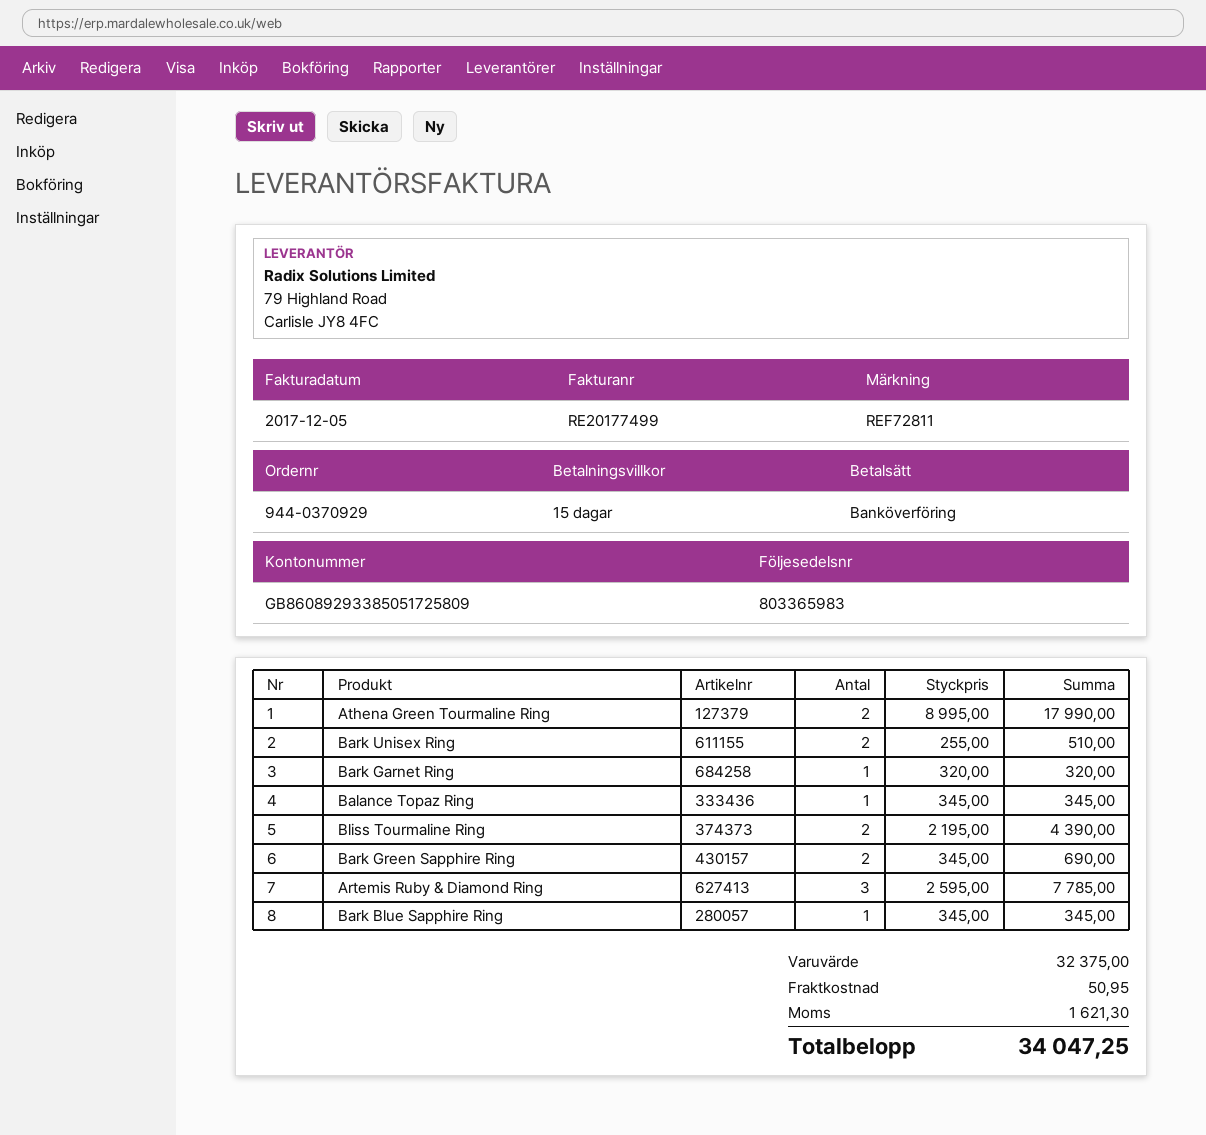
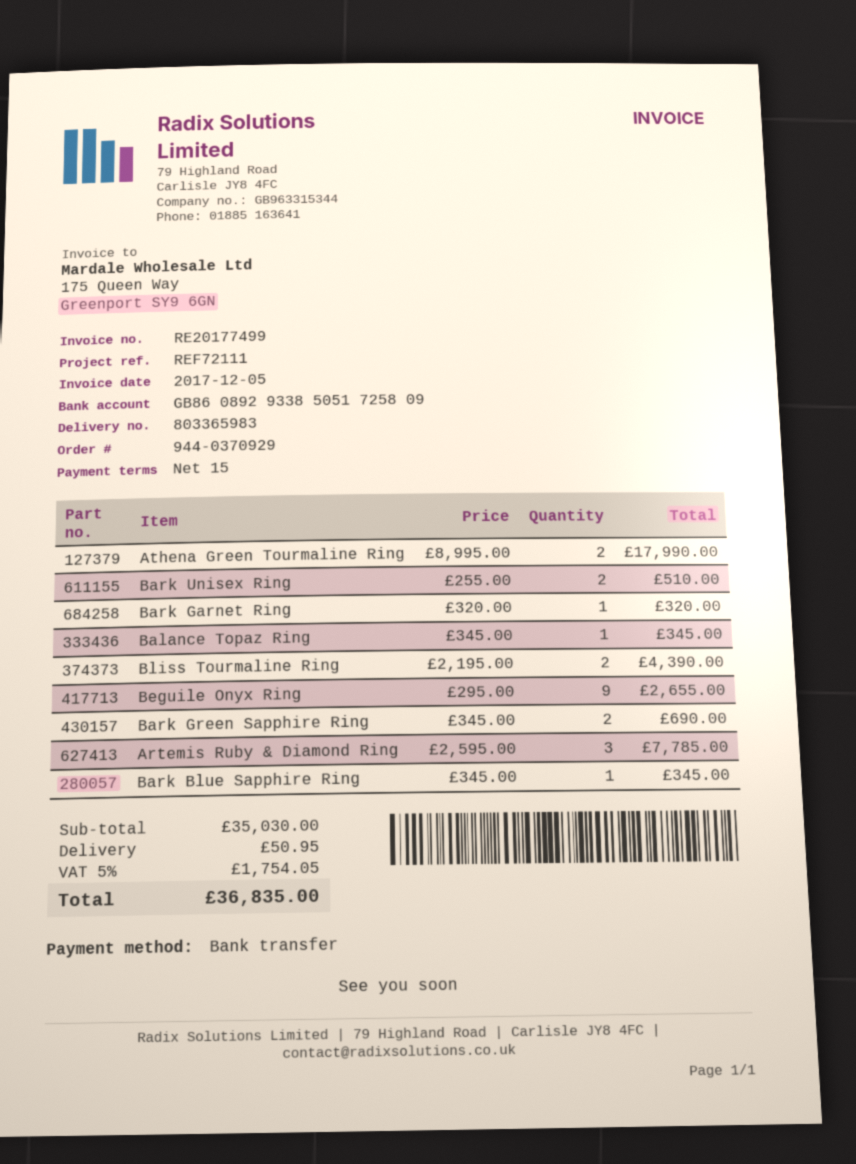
reference: REF72811 -> REF72111
Beguile Onyx Ring: none -> 9 x 295.00 = 2655.00
subtotal: 32375.00 -> 35030.00
tax: 1621.30 -> 1754.05
total: 34047.25 -> 36835.00

